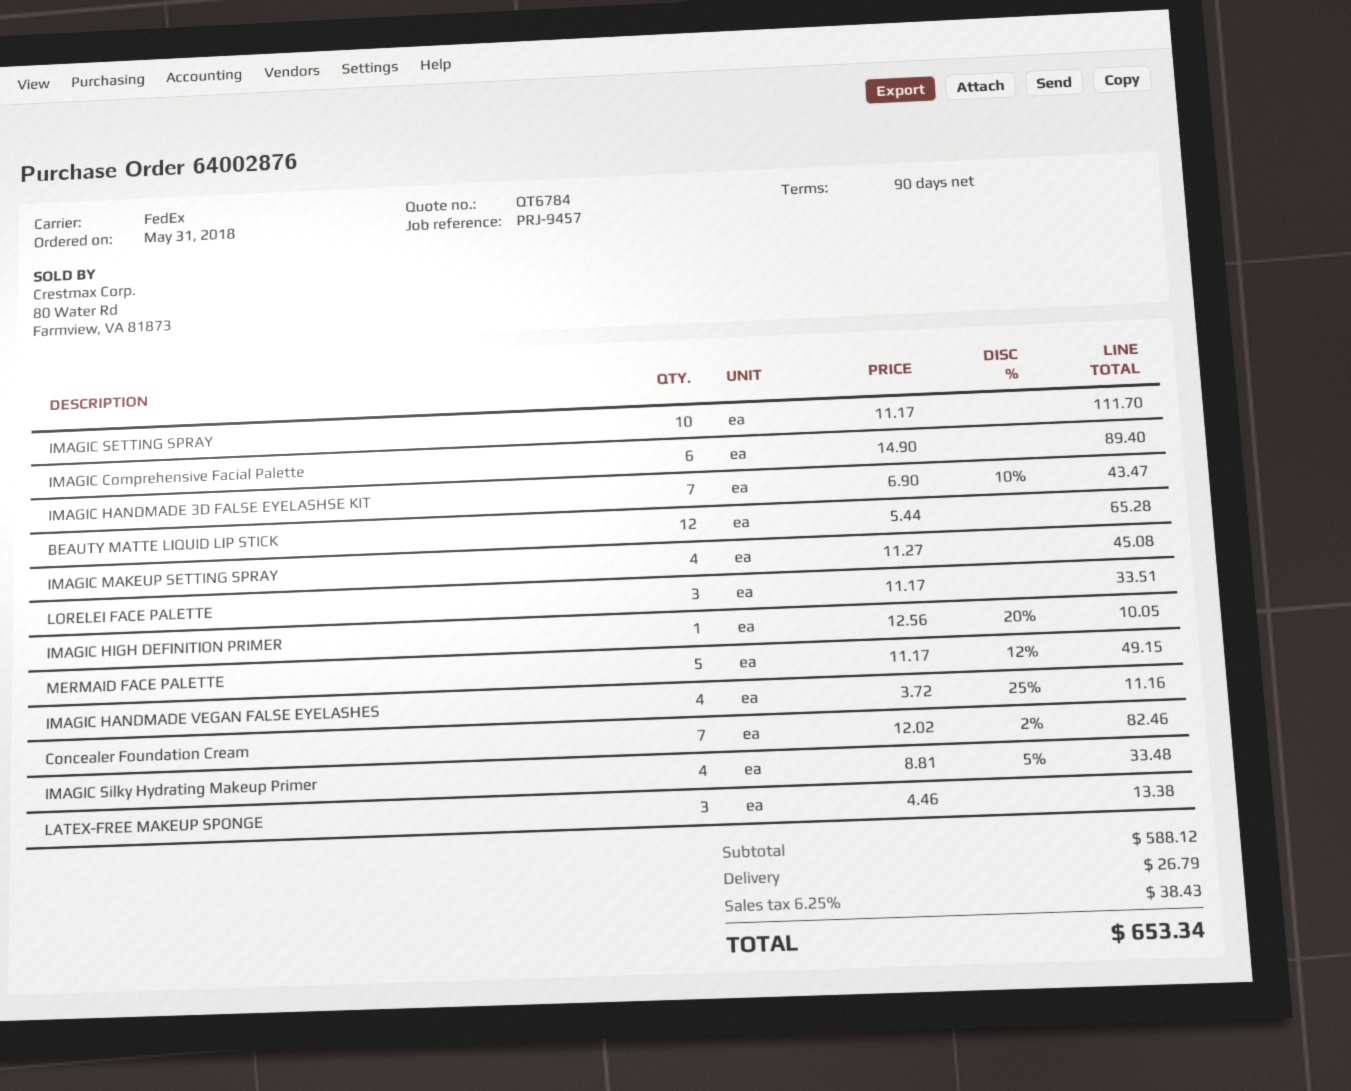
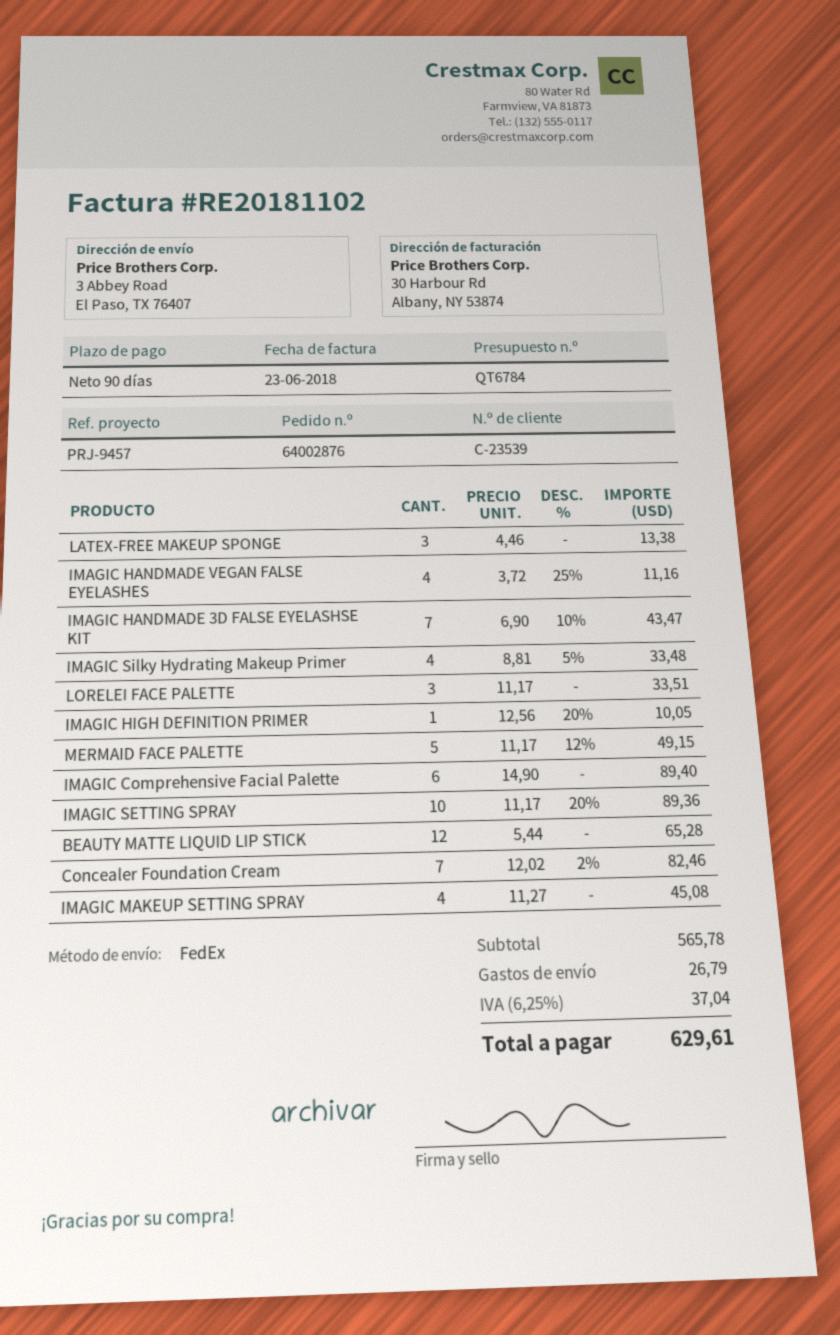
IMAGIC SETTING SPRAY: 10 x 11.17 = 111.70 -> 10 x 11.17 - 20% = 89.36
subtotal: 588.12 -> 565.78
tax: 6.25% = 38.43 -> 6.25% = 37.04
total: 653.34 -> 629.61

